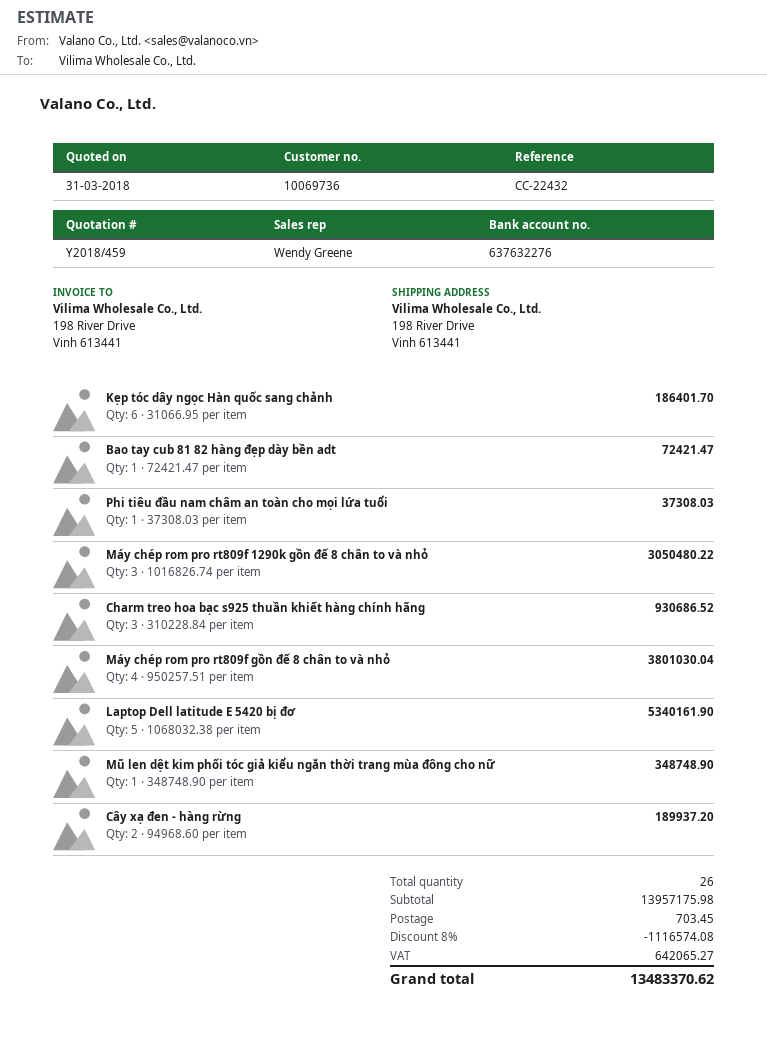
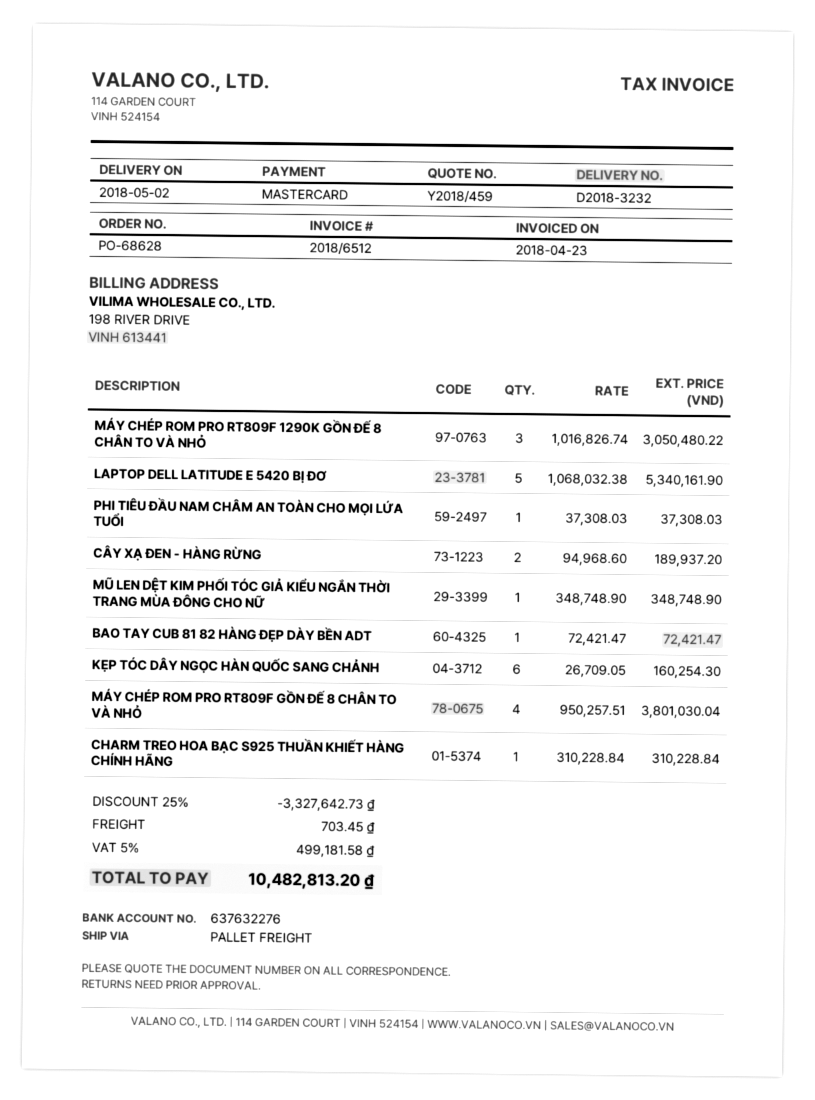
Kẹp tóc dây ngọc Hàn quốc sang chảnh: 6 x 31066.95 = 186401.70 -> 6 x 26709.05 = 160254.30
Charm treo hoa bạc s925 thuần khiết hàng chính hãng: 3 x 310228.84 = 930686.52 -> 1 x 310228.84 = 310228.84
discount: 8% = 1116574.08 -> 25% = 3327642.73
tax: 642065.27 -> 499181.58
total: 13483370.62 -> 10482813.20

